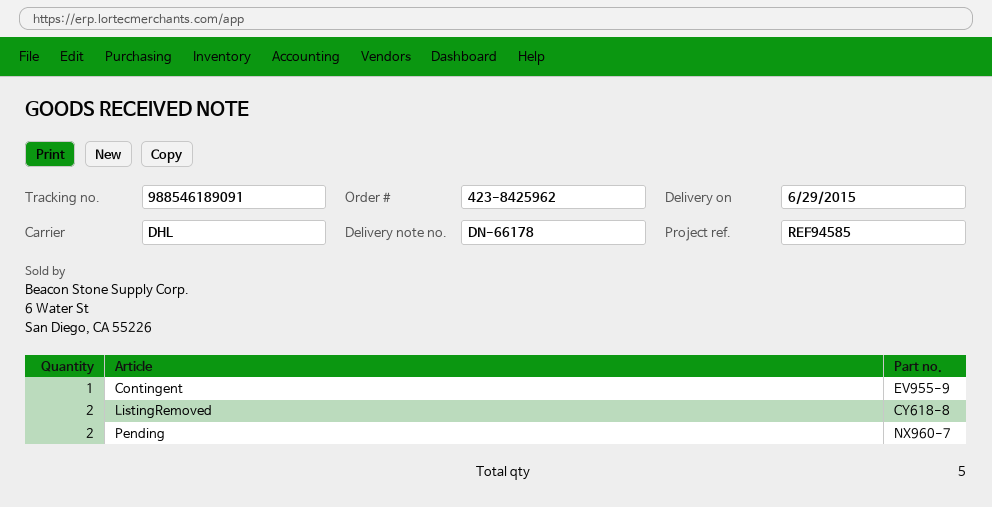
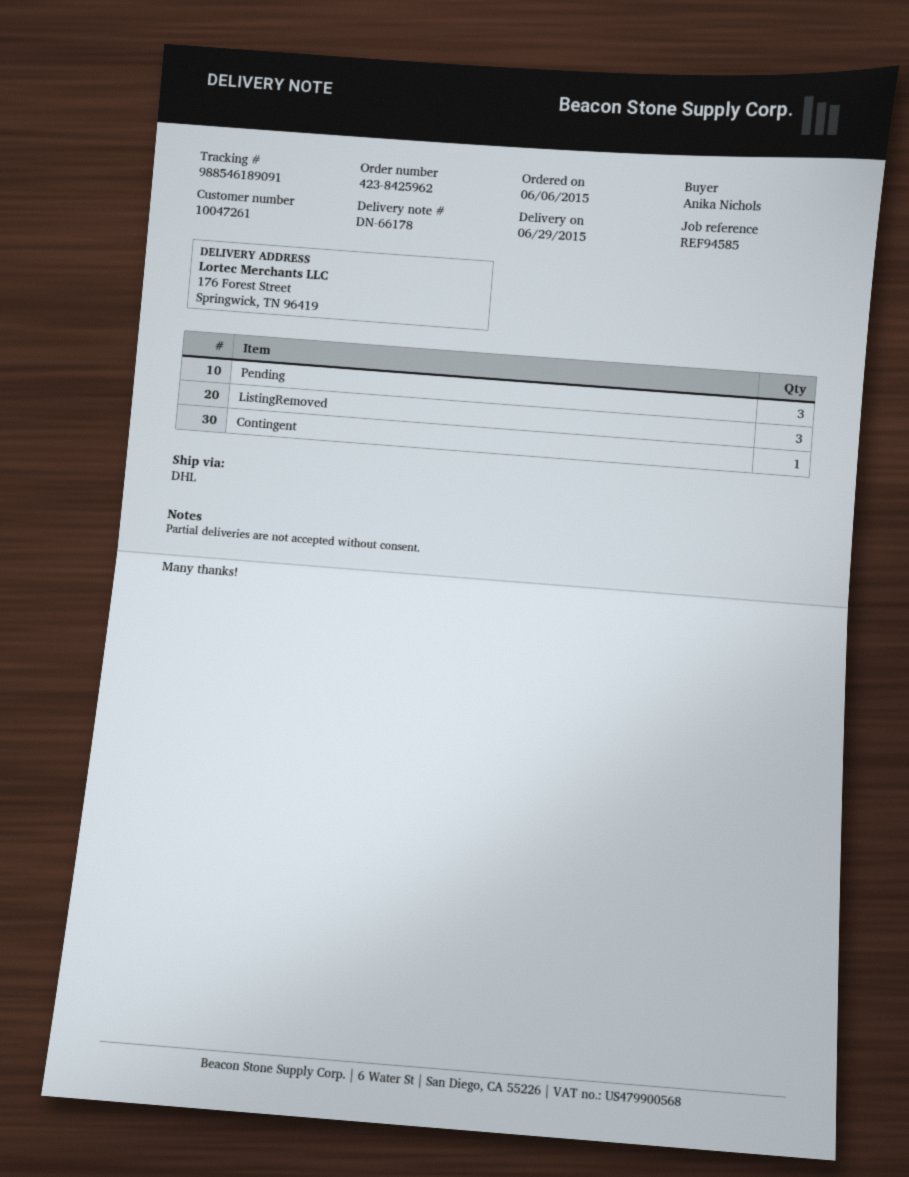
ListingRemoved: 2 -> 3
Pending: 2 -> 3

